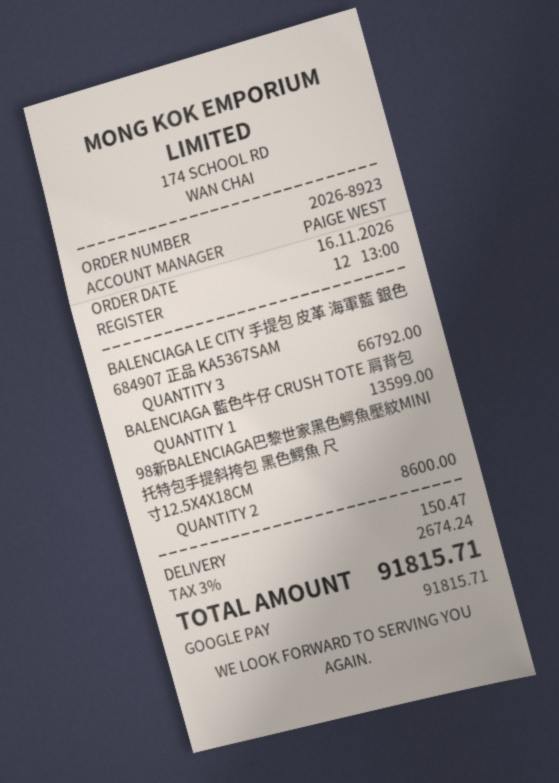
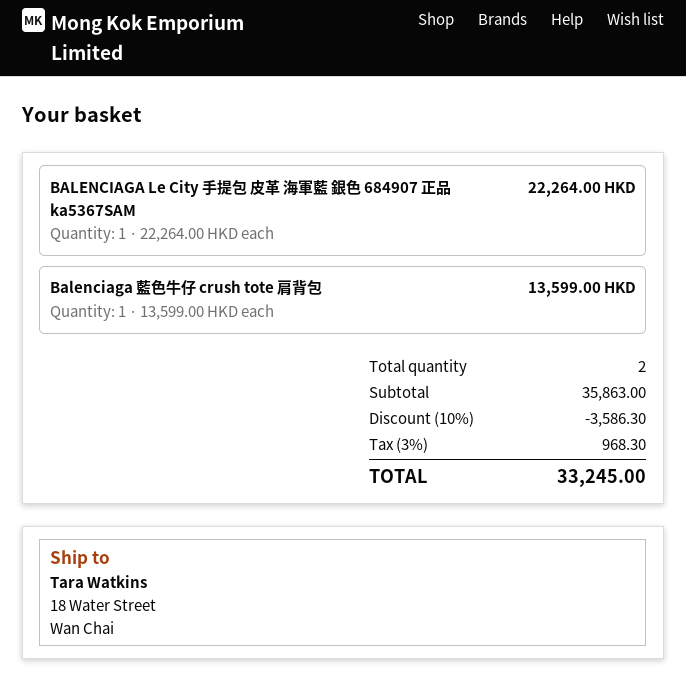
BALENCIAGA LE CITY 手提包 皮革 海軍藍 銀色 684907 正品 KA5367SAM: 3 for 66792.00 -> 1 for 22264.00
98新BALENCIAGA巴黎世家黑色鰐魚壓紋MINI托特包手提斜挎包 黑色鰐魚 尺寸12.5X4X18CM: 2 for 8600.00 -> none
discount: none -> 10% = 3586.30
shipping: 150.47 -> none
tax: 3% = 2674.24 -> 3% = 968.30
total: 91815.71 -> 33245.00

